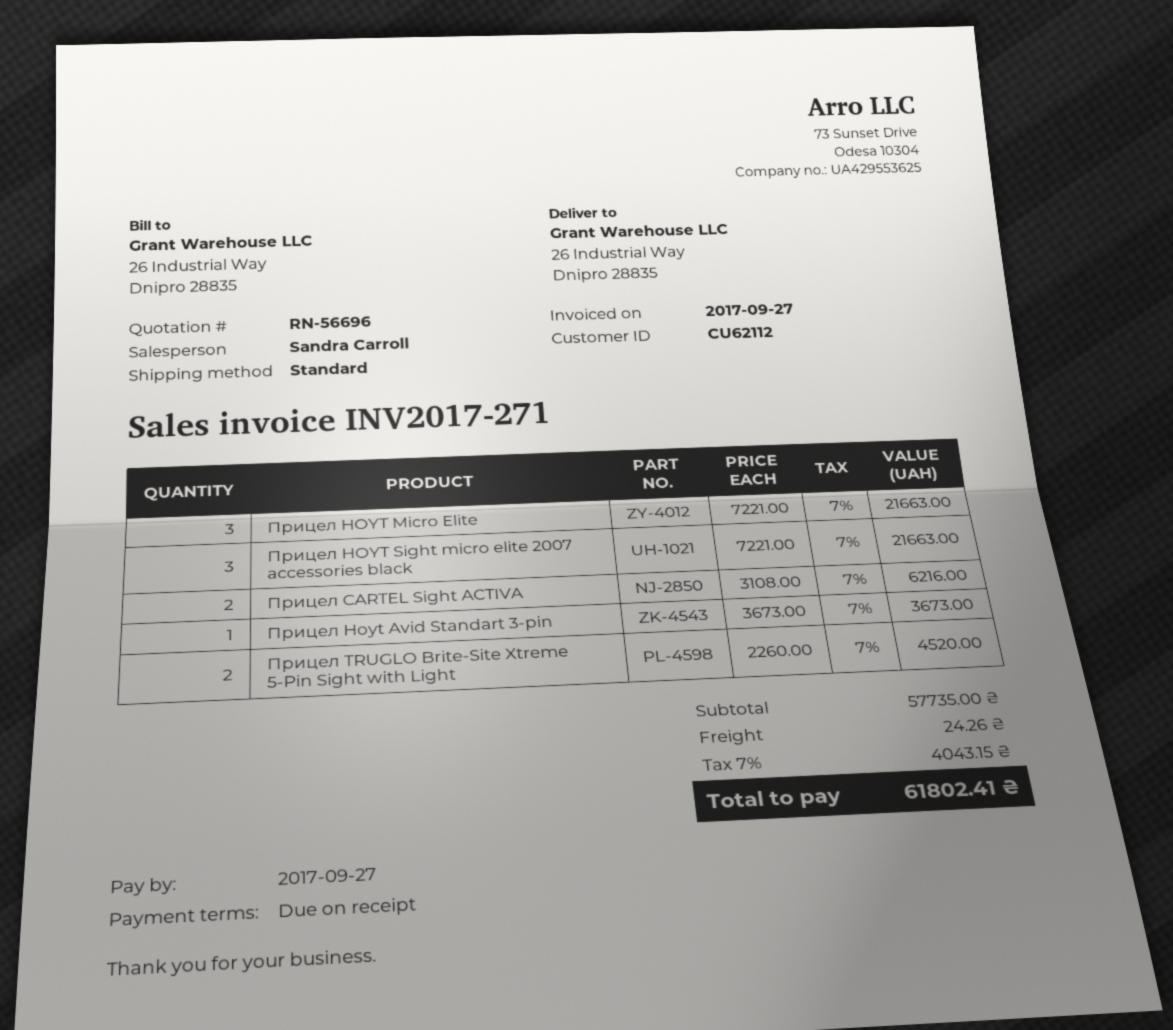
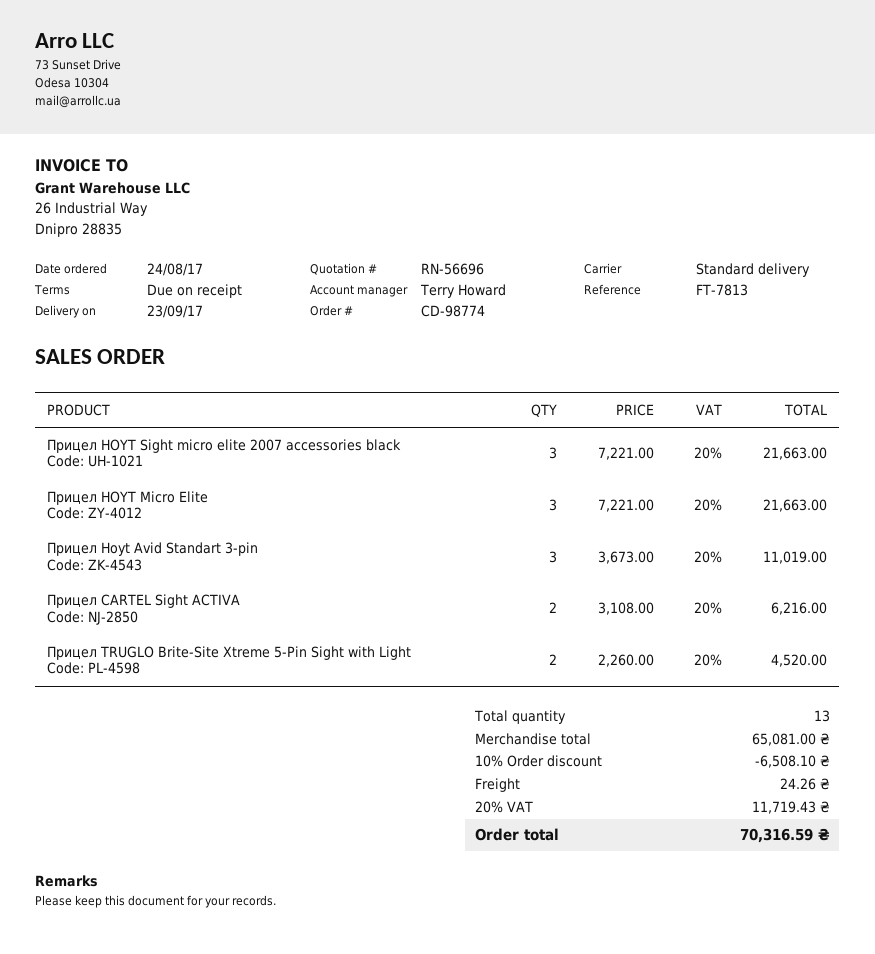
sales rep: Sandra Carroll -> Terry Howard
Прицел Hoyt Avid Standart 3-pin: 1 x 3673.00 = 3673.00 -> 3 x 3673.00 = 11019.00
subtotal: 57735.00 -> 65081.00
discount: none -> 10% = 6508.10
tax: 7% = 4043.15 -> 20% = 11719.43
total: 61802.41 -> 70316.59

